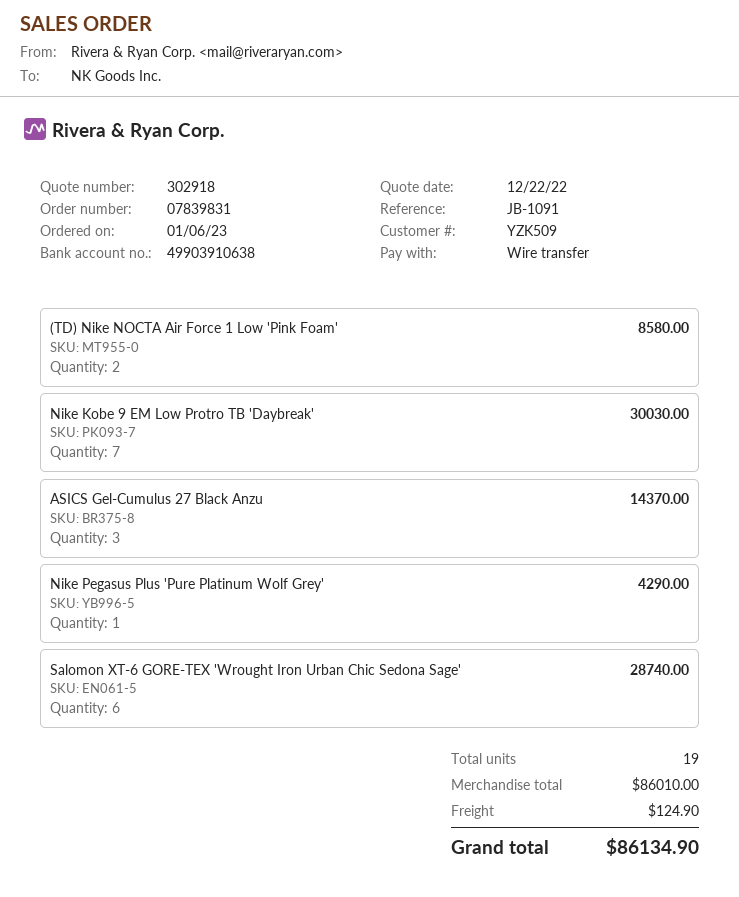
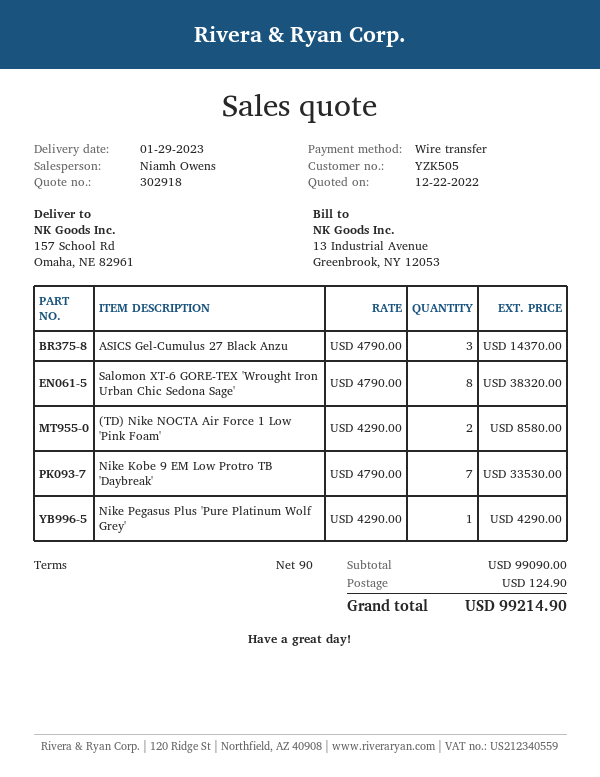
customer number: YZK509 -> YZK505
Nike Kobe 9 EM Low Protro TB 'Daybreak': 7 for 30030.00 -> 7 for 33530.00
Salomon XT-6 GORE-TEX 'Wrought Iron Urban Chic Sedona Sage': 6 for 28740.00 -> 8 for 38320.00
subtotal: 86010.00 -> 99090.00
total: 86134.90 -> 99214.90

